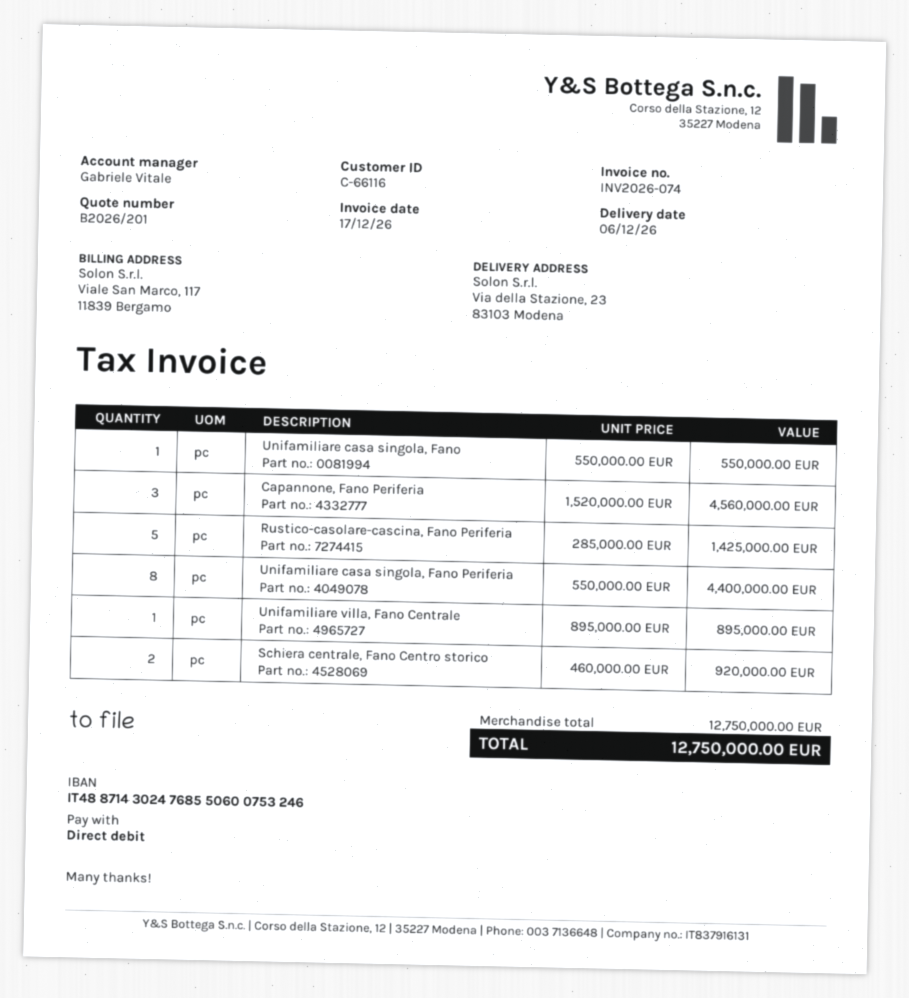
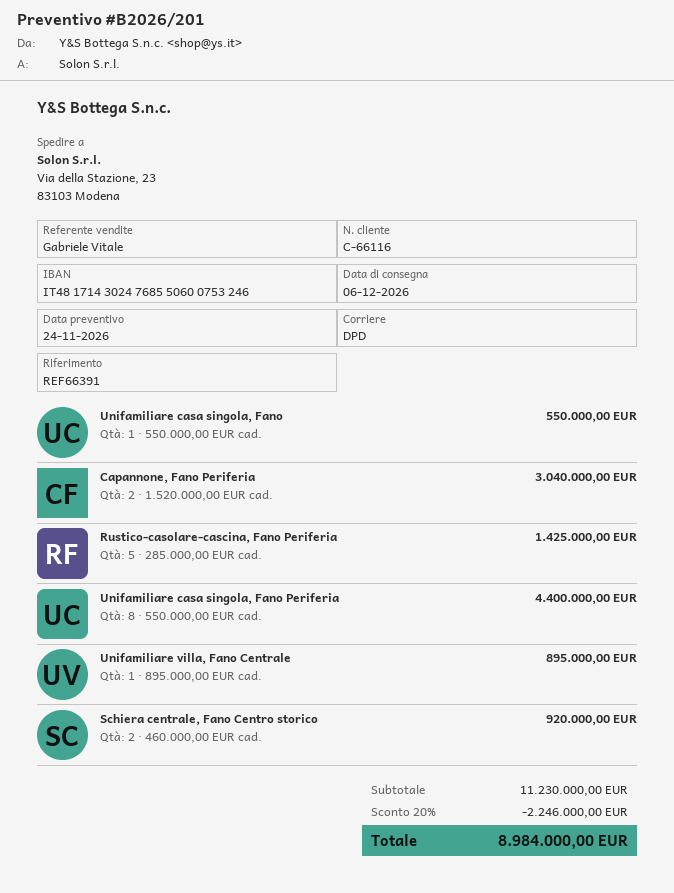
bank account: IT4887143024768550600753246 -> IT4817143024768550600753246
Capannone, Fano Periferia: 3 x 1520000.00 = 4560000.00 -> 2 x 1520000.00 = 3040000.00
subtotal: 12750000.00 -> 11230000.00
discount: none -> 20% = 2246000.00
total: 12750000.00 -> 8984000.00

